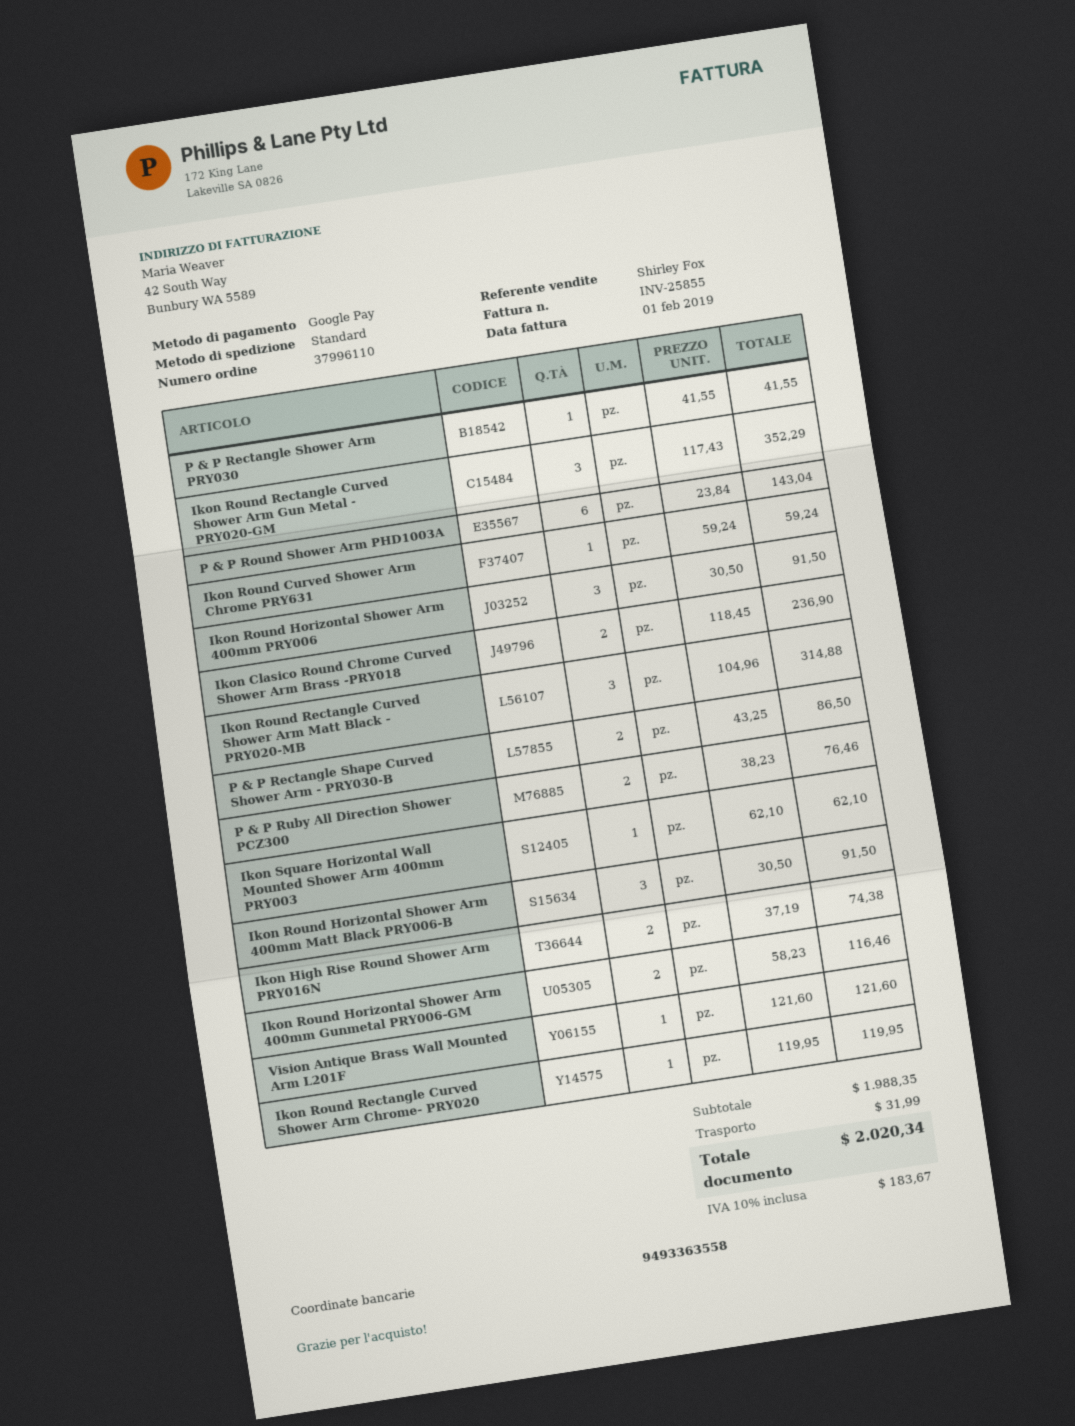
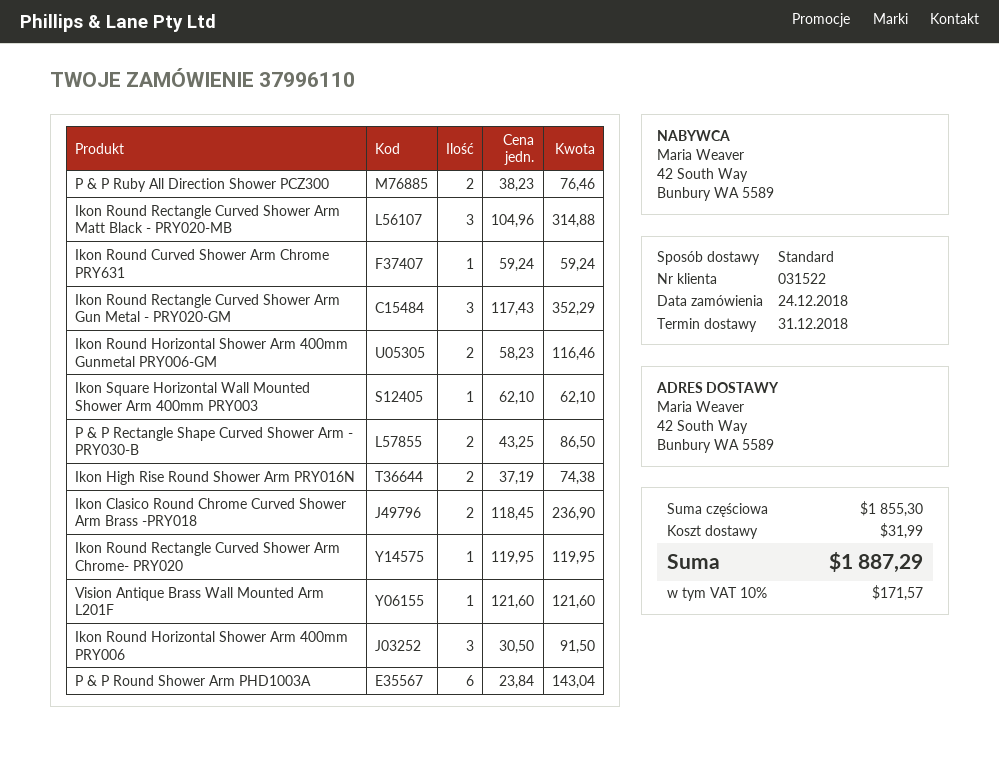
P & P Rectangle Shower Arm PRY030: 1 x 41.55 = 41.55 -> none
Ikon Round Horizontal Shower Arm 400mm Matt Black PRY006-B: 3 x 30.50 = 91.50 -> none
subtotal: 1988.35 -> 1855.30
tax: 10% = 183.67 -> 10% = 171.57
total: 2020.34 -> 1887.29

